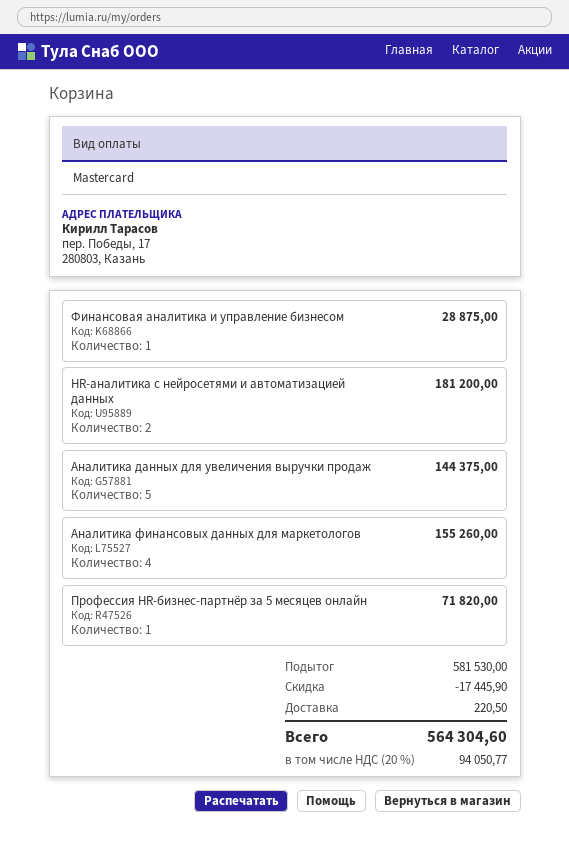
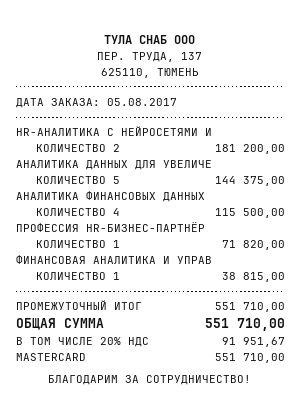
Финансовая аналитика и управление бизнесом: 1 for 28875.00 -> 1 for 38815.00
Аналитика финансовых данных для маркетологов: 4 for 155260.00 -> 4 for 115500.00
subtotal: 581530.00 -> 551710.00
discount: 17445.90 -> none
shipping: 220.50 -> none
tax: 20% = 94050.77 -> 20% = 91951.67
total: 564304.60 -> 551710.00

